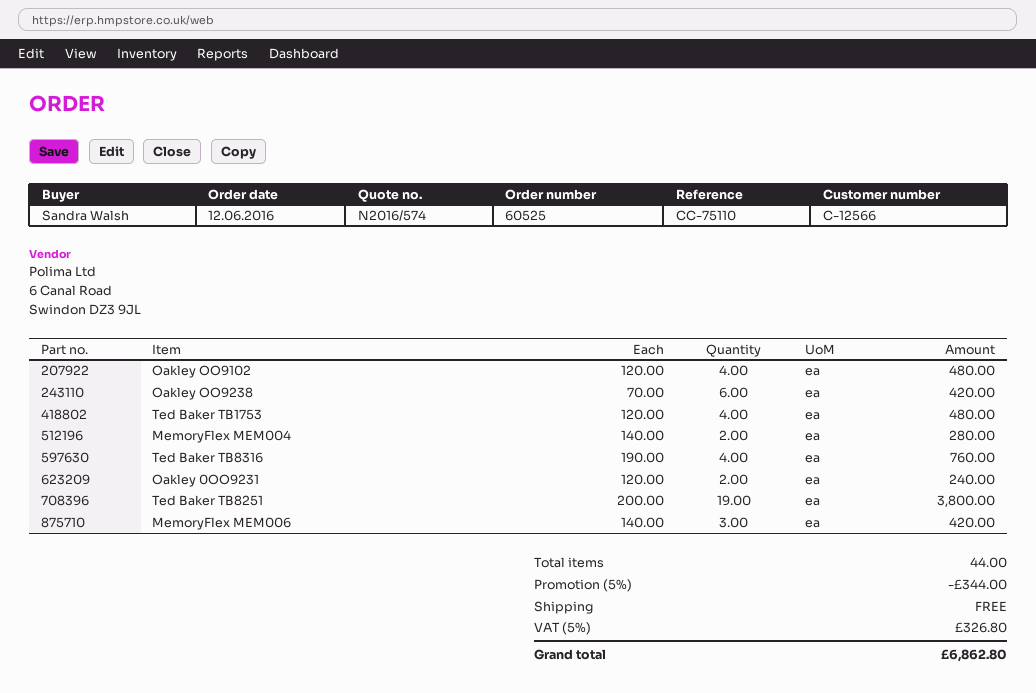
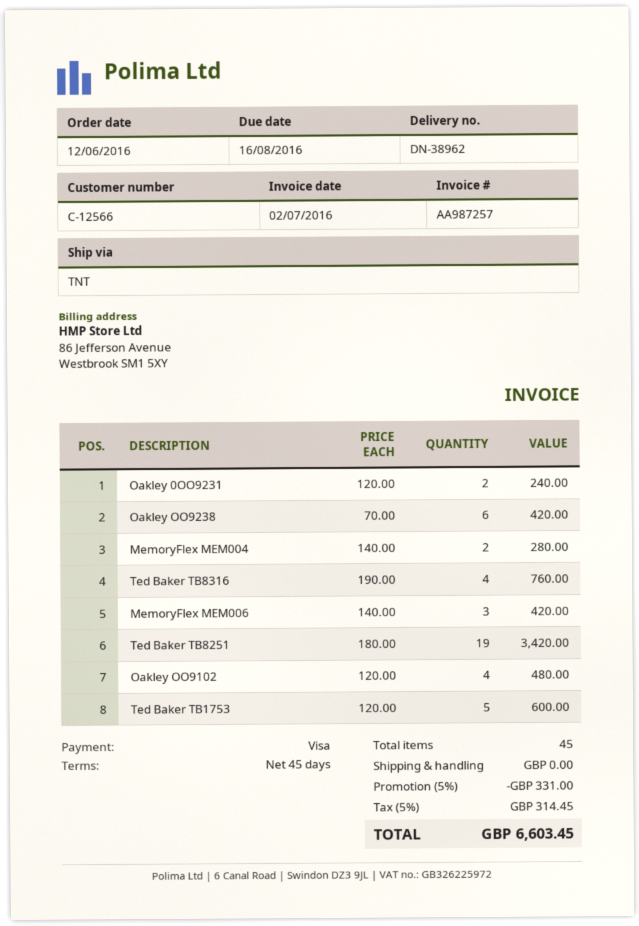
Ted Baker TB1753: 4 x 120.00 = 480.00 -> 5 x 120.00 = 600.00
Ted Baker TB8251: 19 x 200.00 = 3800.00 -> 19 x 180.00 = 3420.00
total quantity: 44 -> 45
discount: 5% = 344.00 -> 5% = 331.00
tax: 5% = 326.80 -> 5% = 314.45
total: 6862.80 -> 6603.45

